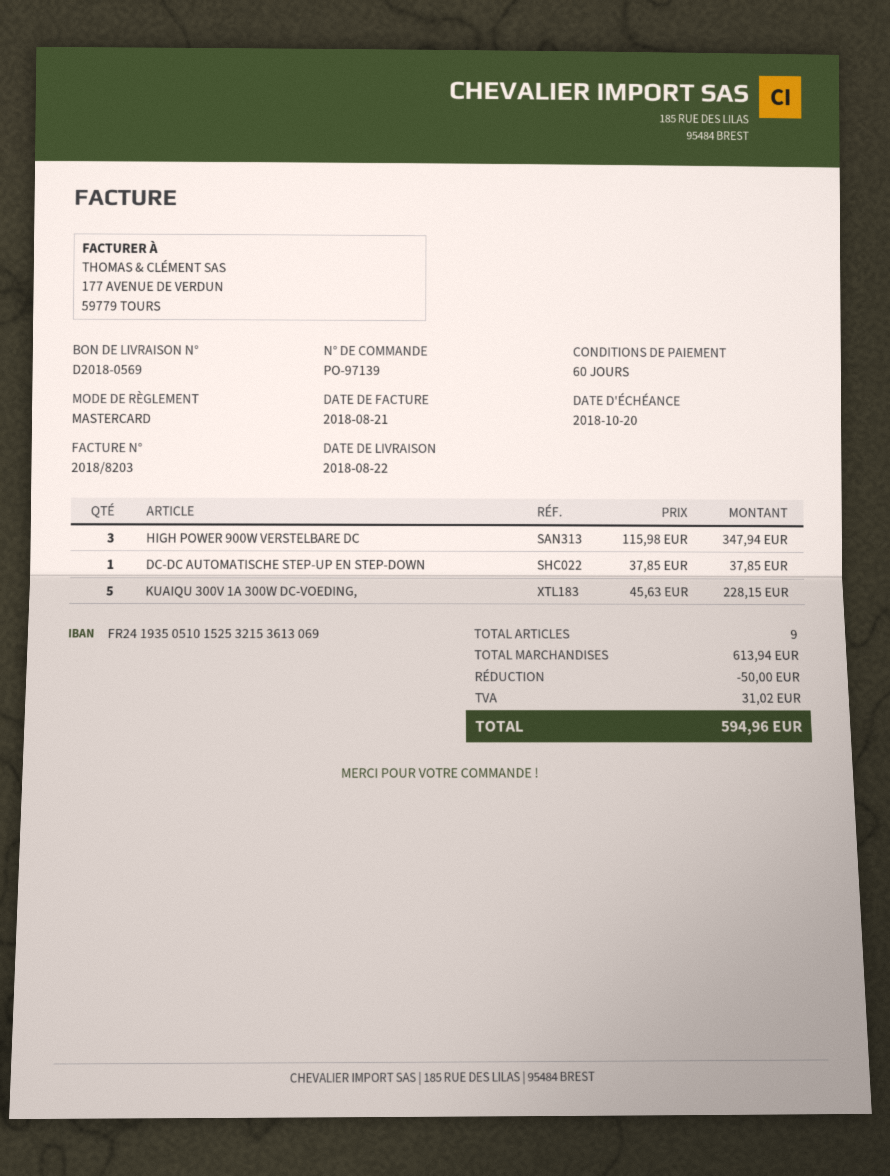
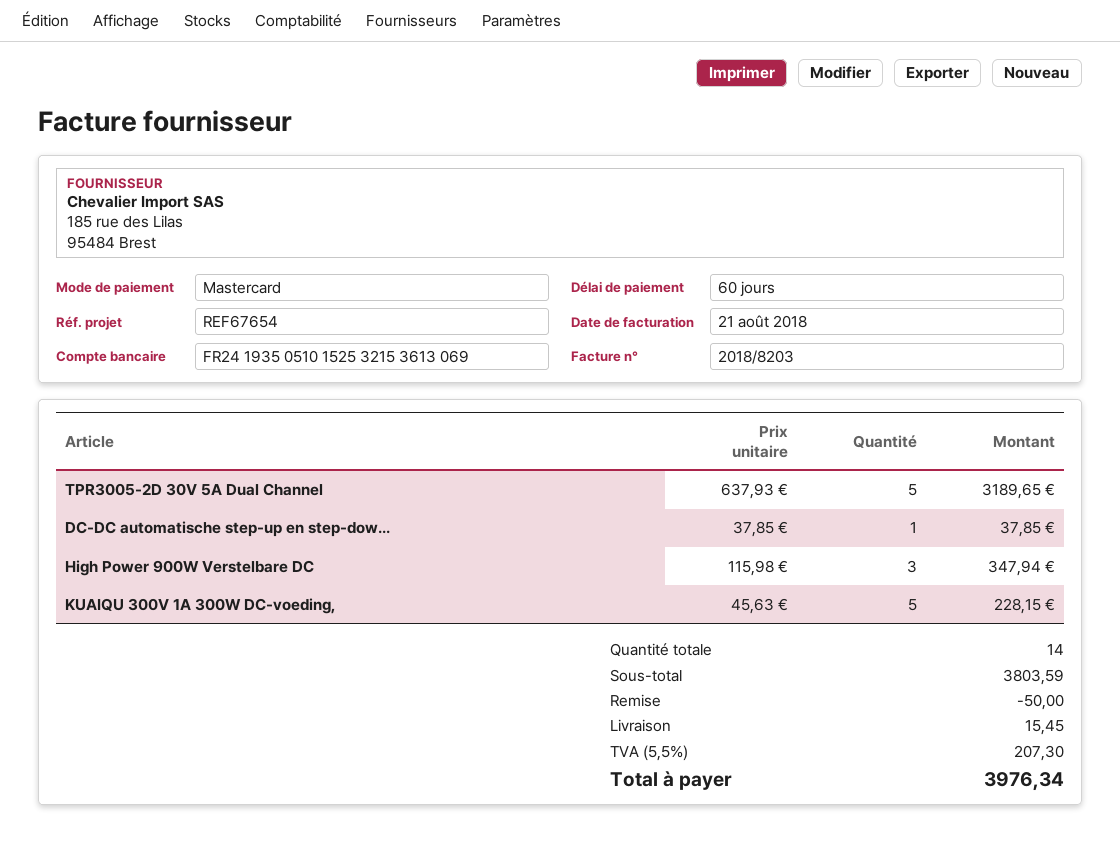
TPR3005-2D 30V 5A Dual Channel: none -> 5 x 637.93 = 3189.65
total quantity: 9 -> 14
subtotal: 613.94 -> 3803.59
shipping: none -> 15.45
tax: 31.02 -> 207.30
total: 594.96 -> 3976.34

